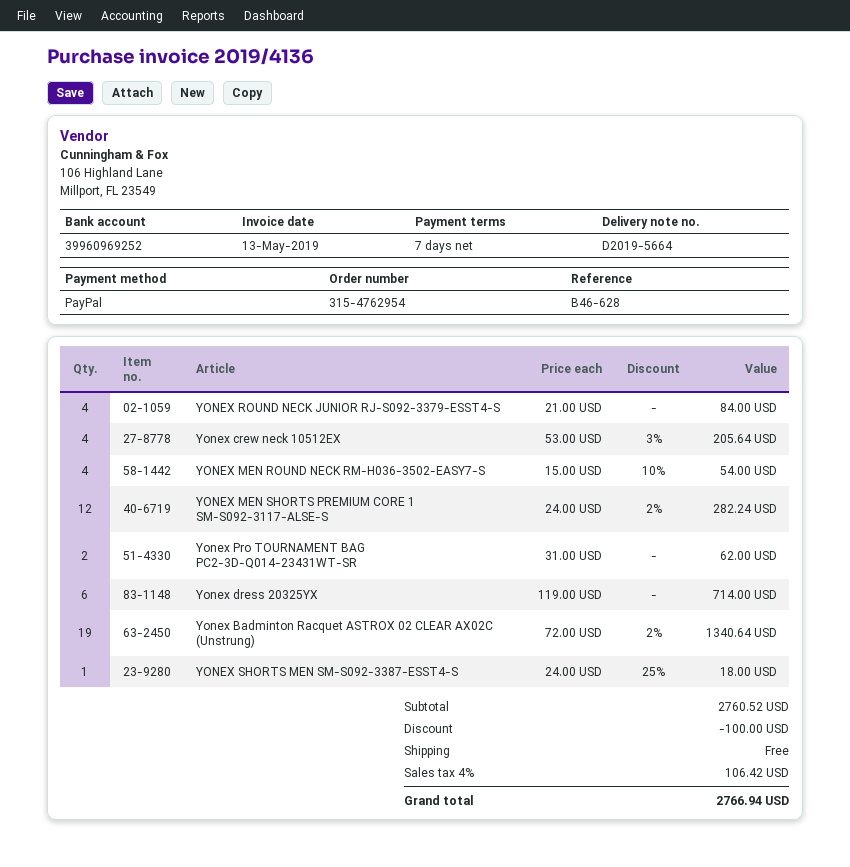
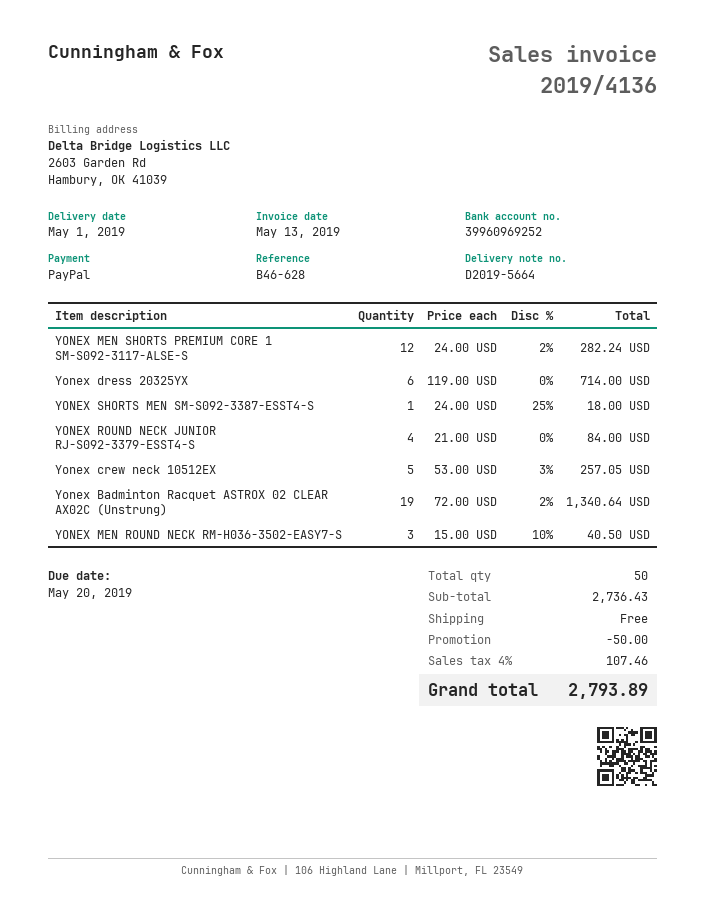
Yonex crew neck 10512EX: 4 x 53.00 - 3% = 205.64 -> 5 x 53.00 - 3% = 257.05
YONEX MEN ROUND NECK RM-H036-3502-EASY7-S: 4 x 15.00 - 10% = 54.00 -> 3 x 15.00 - 10% = 40.50
Yonex Pro TOURNAMENT BAG PC2-3D-Q014-23431WT-SR: 2 x 31.00 = 62.00 -> none
subtotal: 2760.52 -> 2736.43
discount: 100.00 -> 50.00
tax: 4% = 106.42 -> 4% = 107.46
total: 2766.94 -> 2793.89

